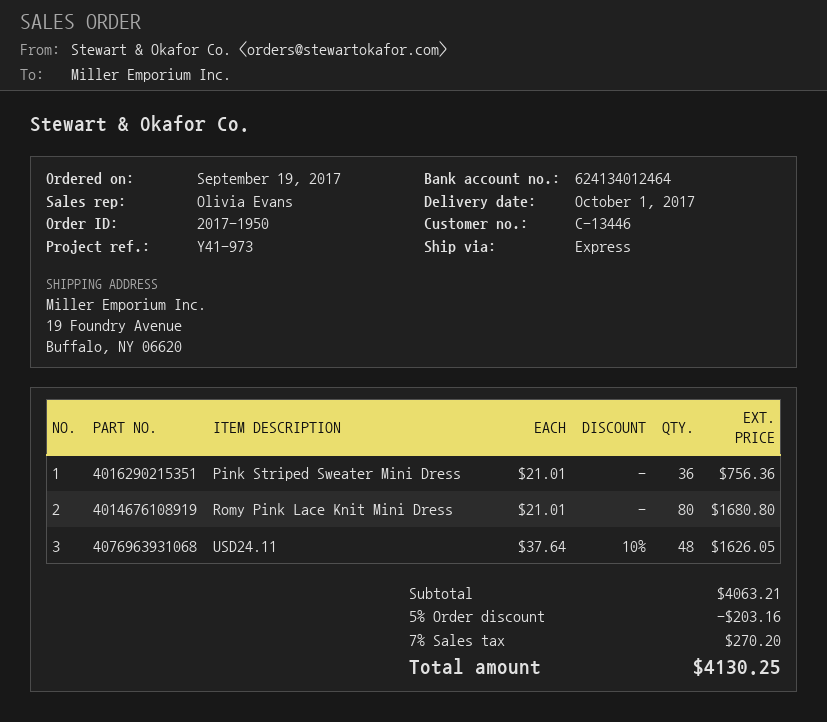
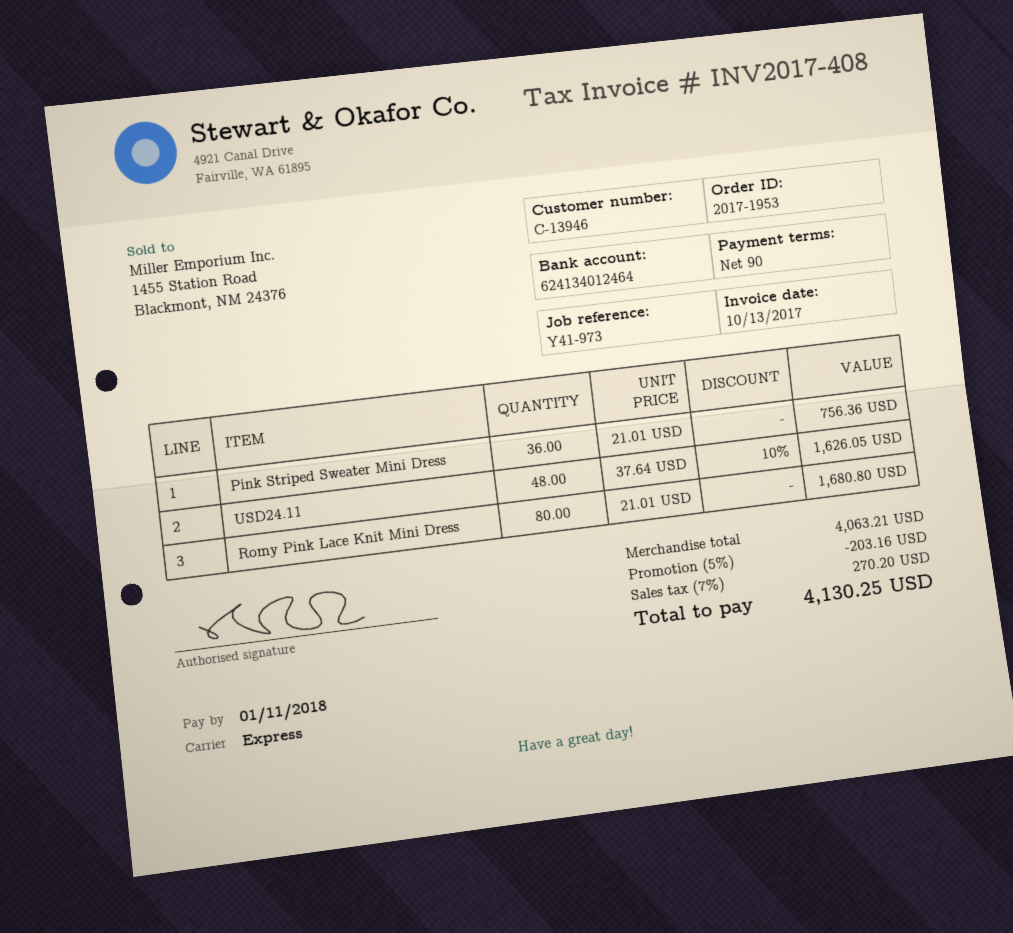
order number: 2017-1950 -> 2017-1953
customer number: C-13446 -> C-13946

